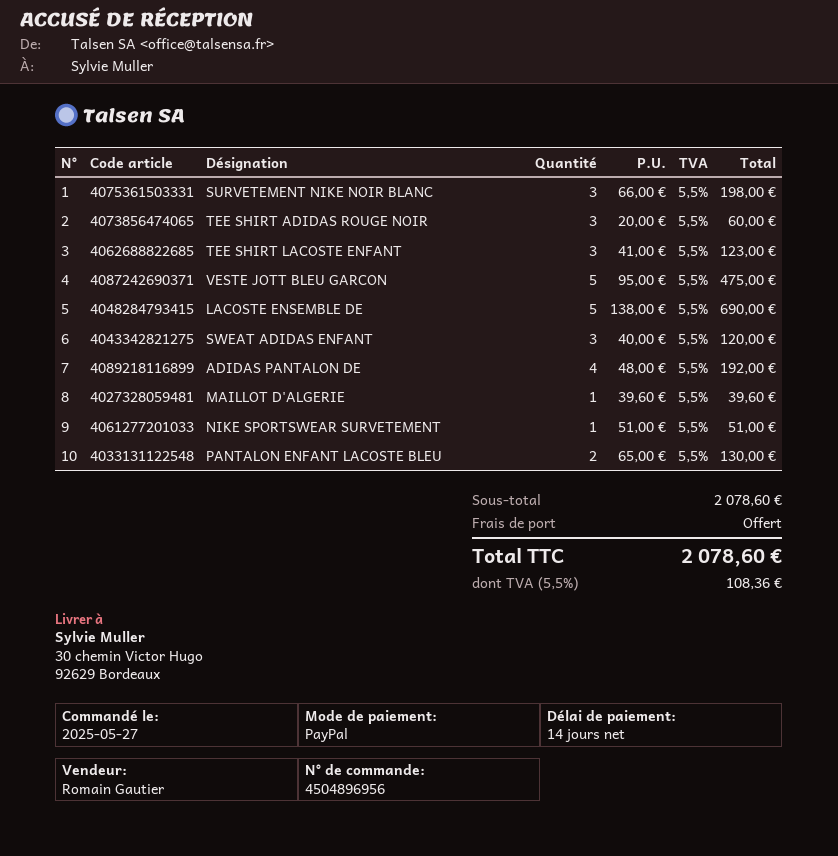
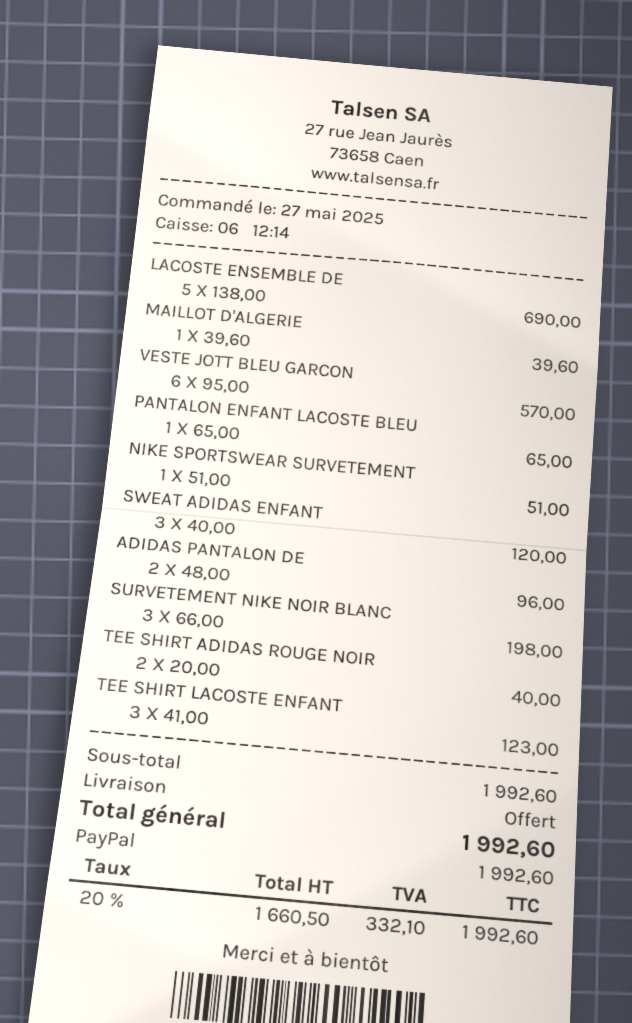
TEE SHIRT ADIDAS ROUGE NOIR: 3 x 20.00 = 60.00 -> 2 x 20.00 = 40.00
VESTE JOTT BLEU GARCON: 5 x 95.00 = 475.00 -> 6 x 95.00 = 570.00
ADIDAS PANTALON DE: 4 x 48.00 = 192.00 -> 2 x 48.00 = 96.00
PANTALON ENFANT LACOSTE BLEU: 2 x 65.00 = 130.00 -> 1 x 65.00 = 65.00
subtotal: 2078.60 -> 1992.60
tax: 5.5% = 108.36 -> 20% = 332.10
total: 2078.60 -> 1992.60

